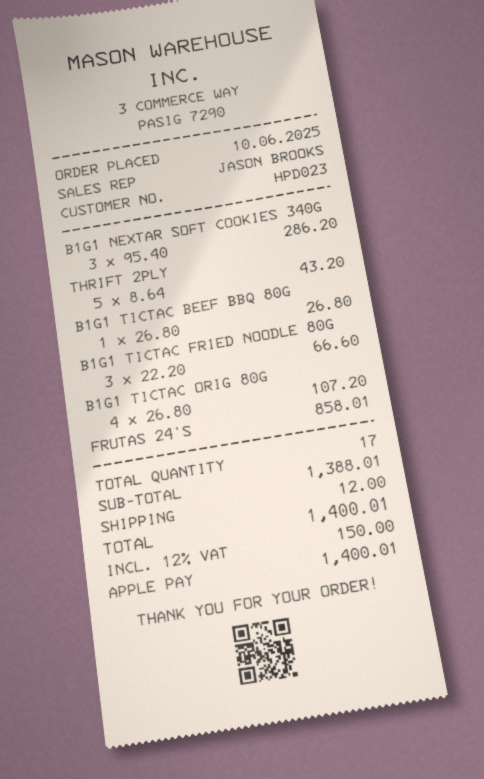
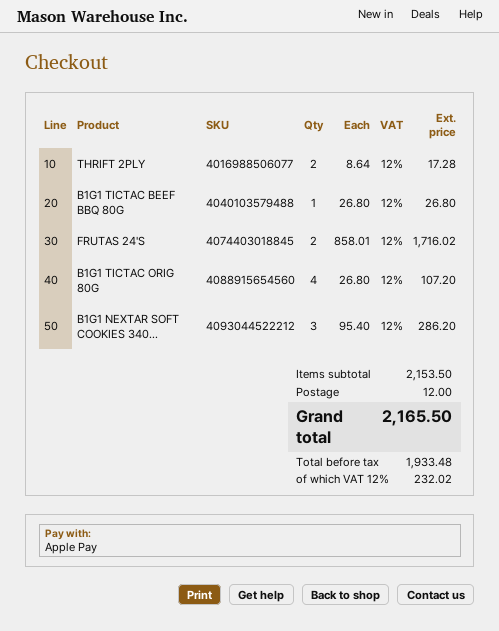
THRIFT 2PLY: 5 x 8.64 = 43.20 -> 2 x 8.64 = 17.28
B1G1 TICTAC FRIED NOODLE 80G: 3 x 22.20 = 66.60 -> none
FRUTAS 24'S: 1 x 858.01 = 858.01 -> 2 x 858.01 = 1716.02
subtotal: 1388.01 -> 2153.50
tax: 12% = 150.00 -> 12% = 232.02
total: 1400.01 -> 2165.50

